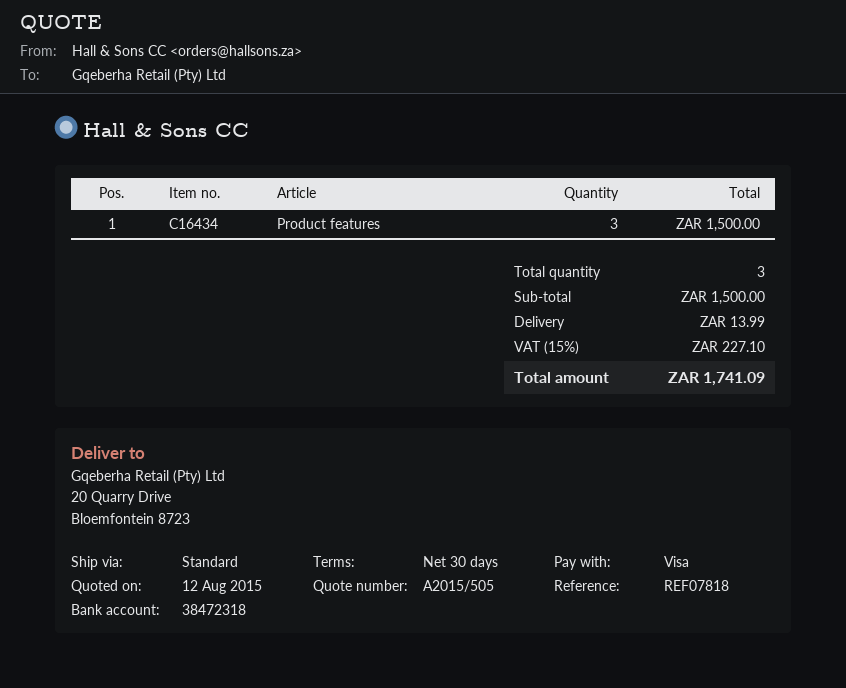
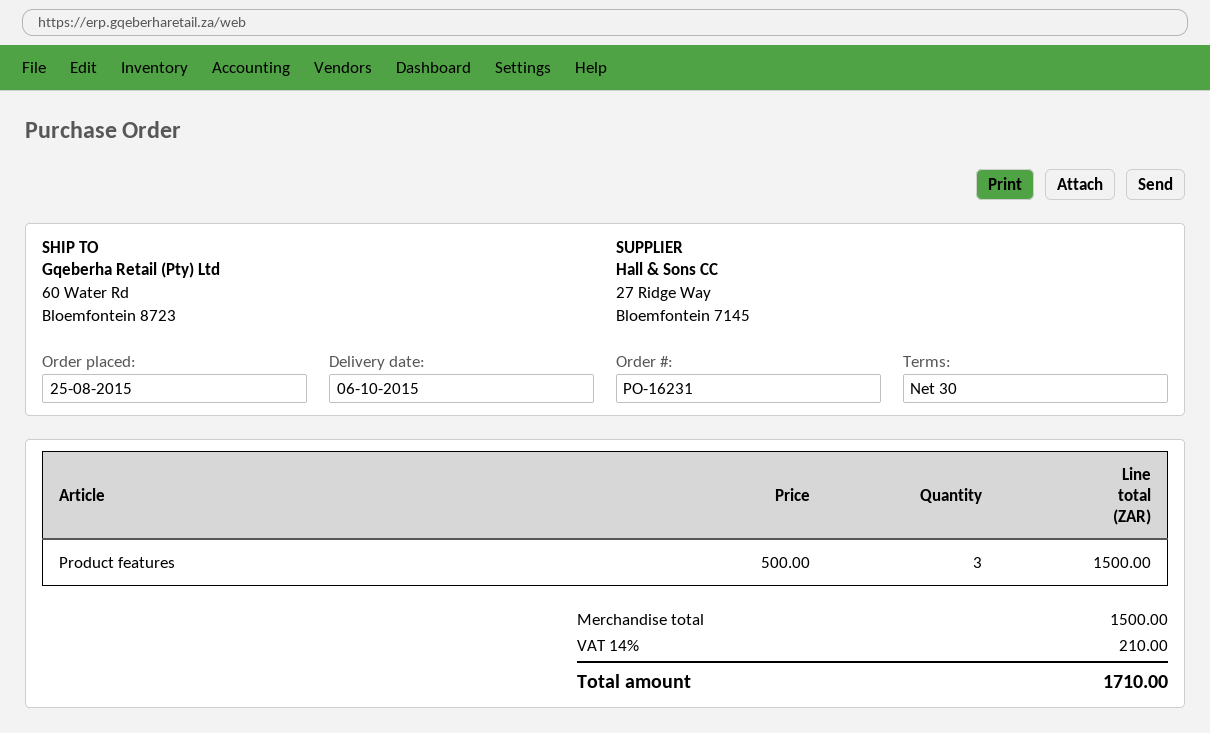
ship to: 20 Quarry Drive, Bloemfontein 8723 -> 60 Water Rd, Bloemfontein 8723
shipping: 13.99 -> none
tax: 15% = 227.10 -> 14% = 210.00
total: 1741.09 -> 1710.00

